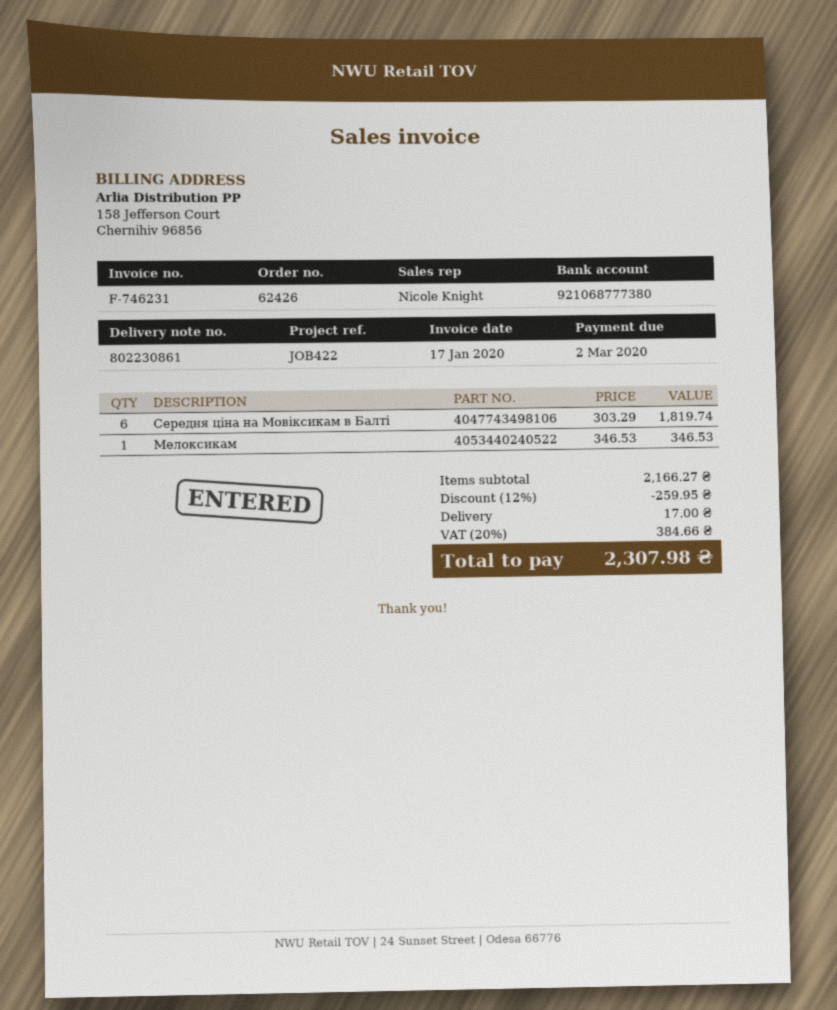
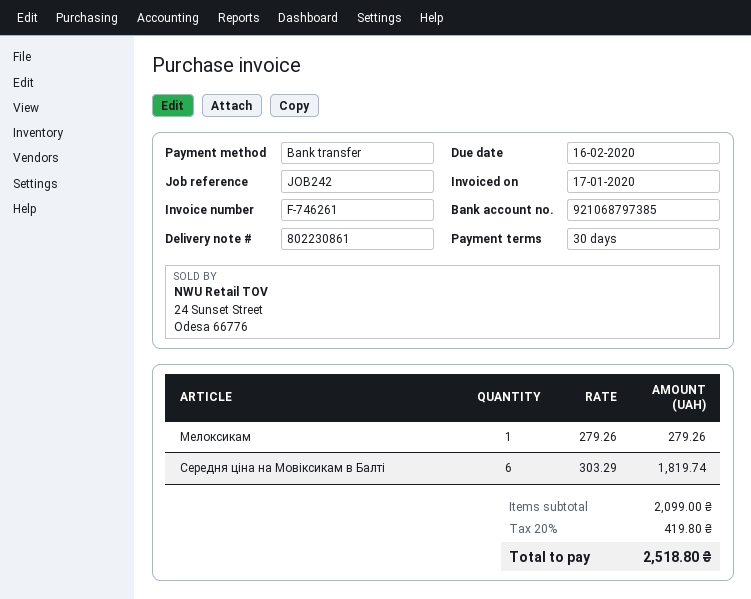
invoice number: F-746231 -> F-746261
due date: 2020-03-02 -> 2020-02-16
reference: JOB422 -> JOB242
bank account: 921068777380 -> 921068797385
Мелоксикам: 1 x 346.53 = 346.53 -> 1 x 279.26 = 279.26
subtotal: 2166.27 -> 2099.00
discount: 12% = 259.95 -> none
shipping: 17.00 -> none
tax: 20% = 384.66 -> 20% = 419.80
total: 2307.98 -> 2518.80

